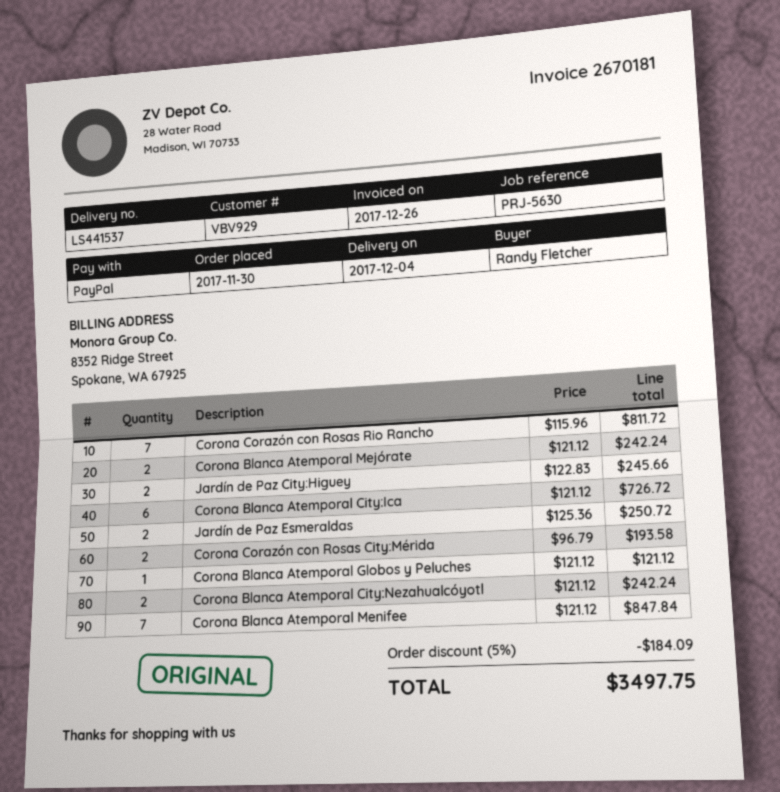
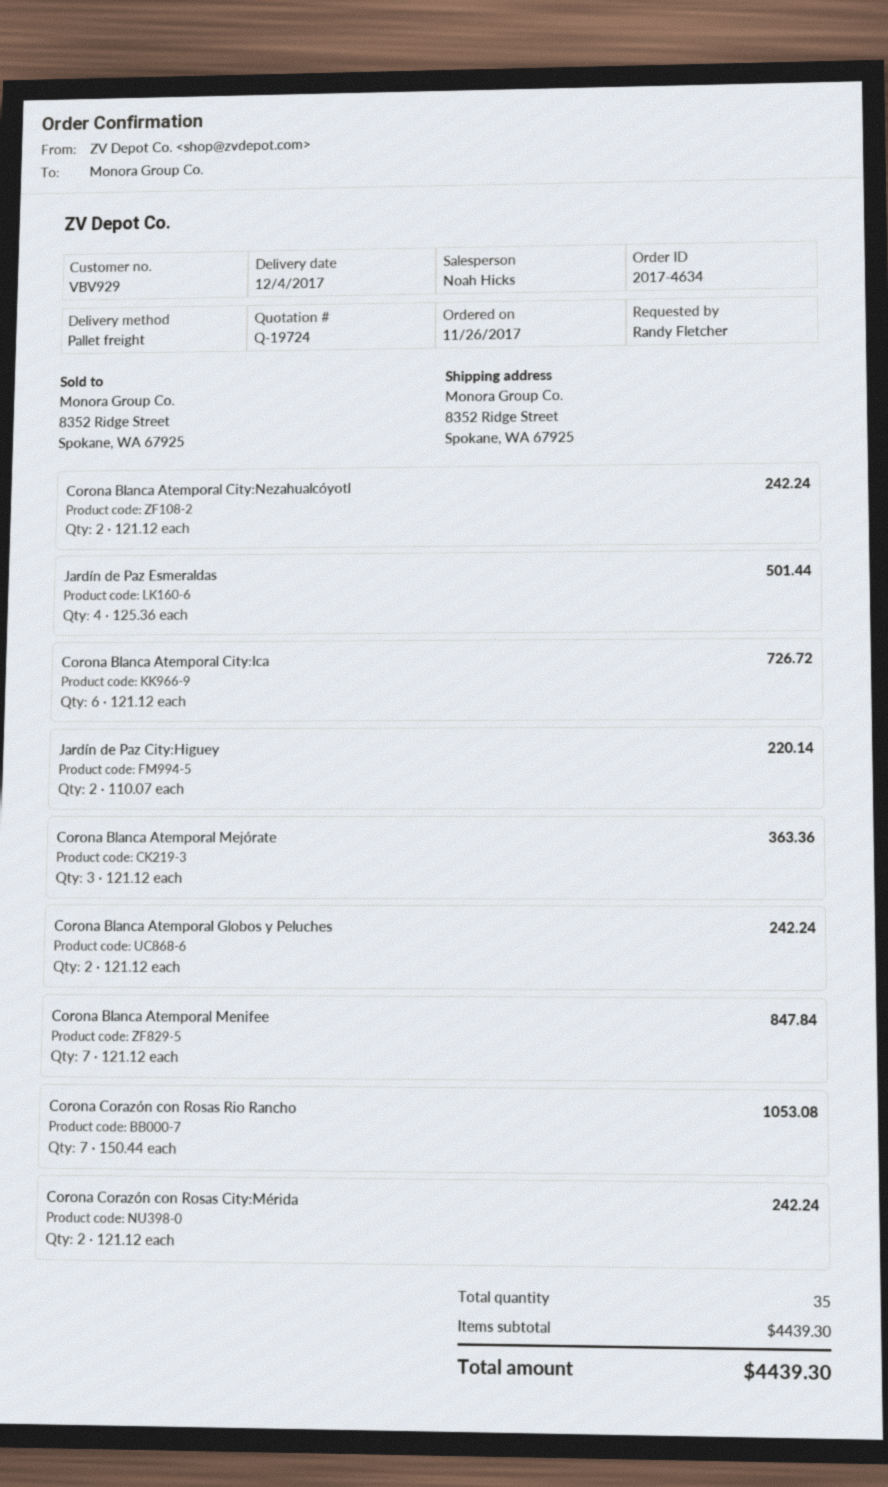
order date: 2017-11-30 -> 2017-11-26
Corona Corazón con Rosas Rio Rancho: 7 x 115.96 = 811.72 -> 7 x 150.44 = 1053.08
Corona Blanca Atemporal Mejórate: 2 x 121.12 = 242.24 -> 3 x 121.12 = 363.36
Jardín de Paz City:Higuey: 2 x 122.83 = 245.66 -> 2 x 110.07 = 220.14
Jardín de Paz Esmeraldas: 2 x 125.36 = 250.72 -> 4 x 125.36 = 501.44
Corona Corazón con Rosas City:Mérida: 2 x 96.79 = 193.58 -> 2 x 121.12 = 242.24
Corona Blanca Atemporal Globos y Peluches: 1 x 121.12 = 121.12 -> 2 x 121.12 = 242.24
discount: 5% = 184.09 -> none
total: 3497.75 -> 4439.30

